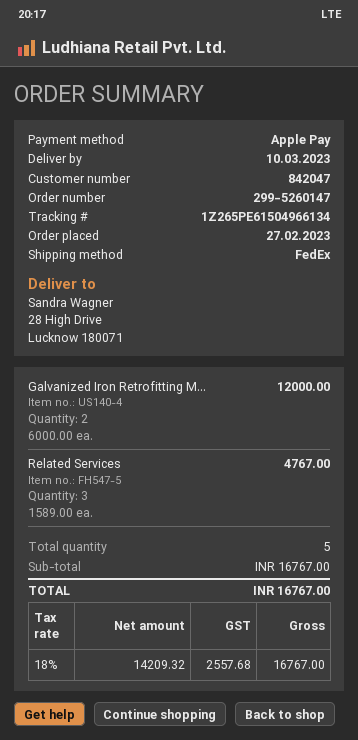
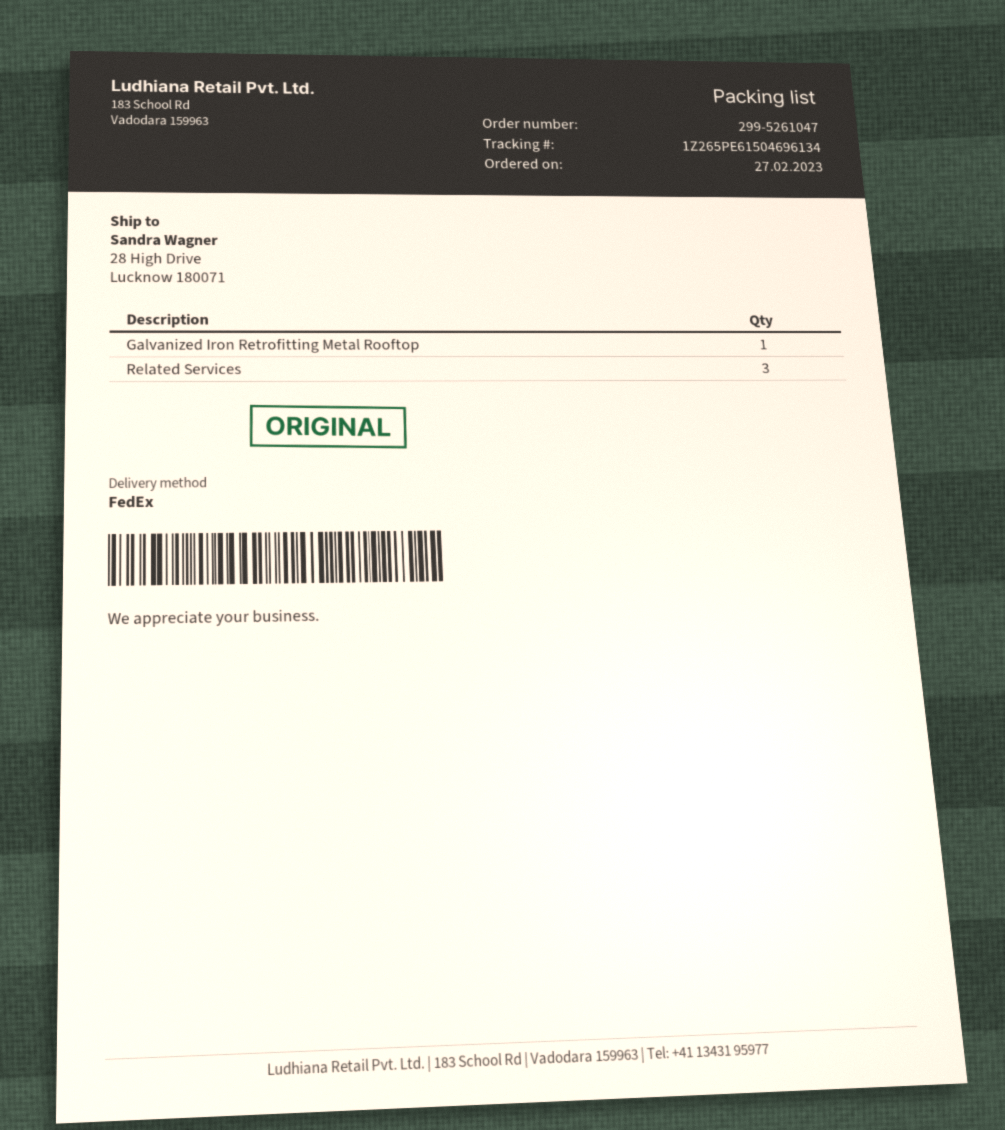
order number: 299-5260147 -> 299-5261047
tracking number: 1Z265PE61504966134 -> 1Z265PE61504696134
Galvanized Iron Retrofitting M...: 2 -> 1

